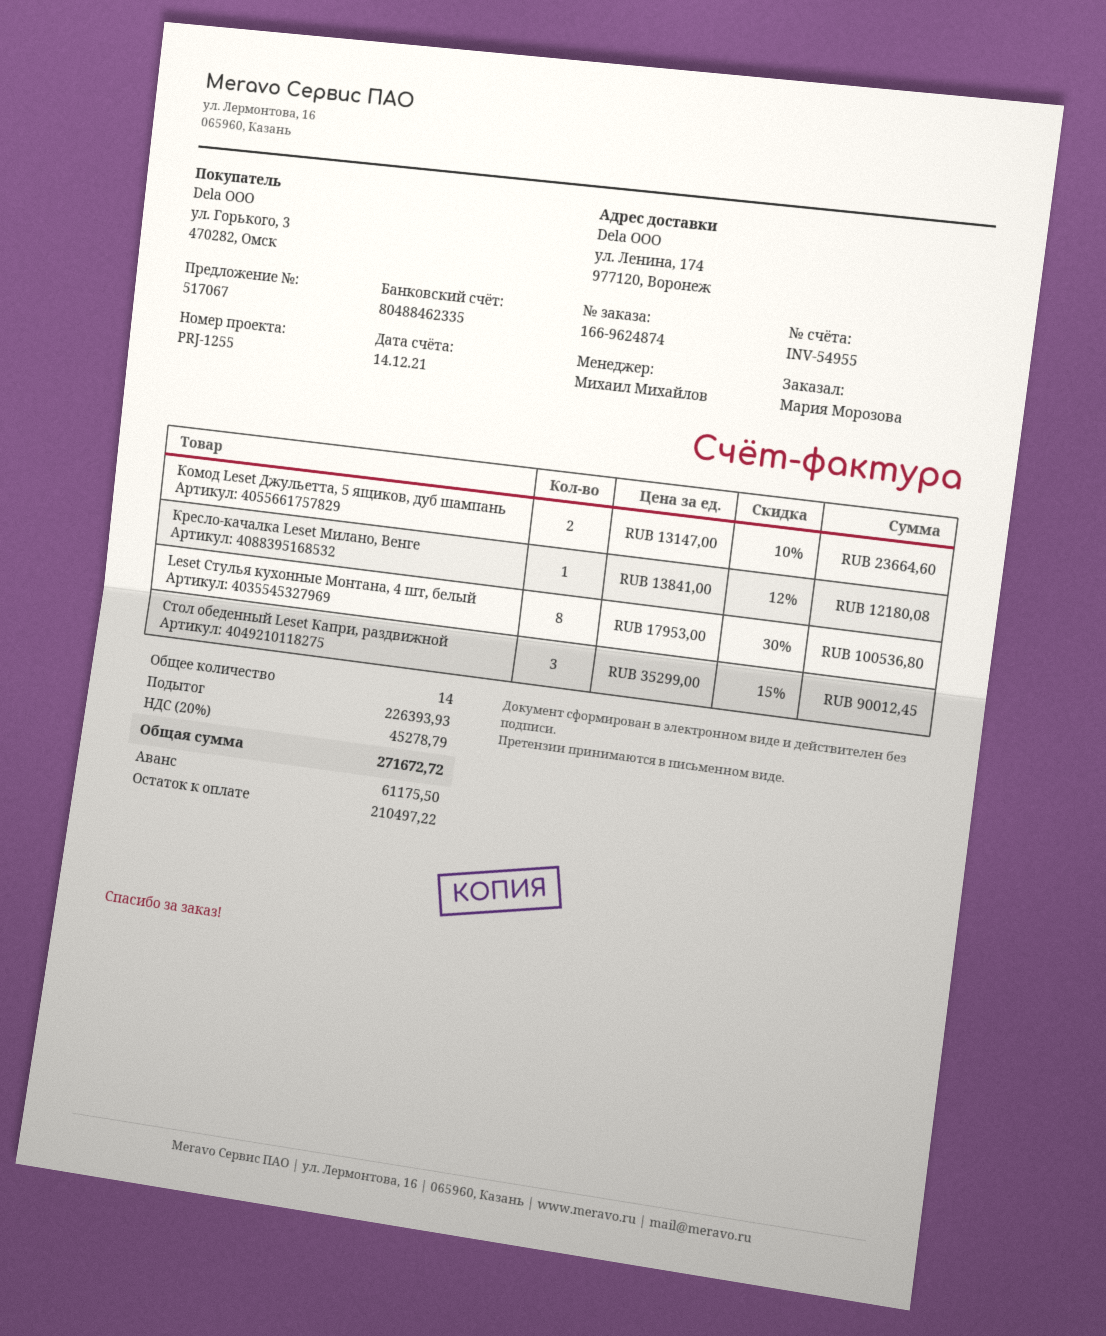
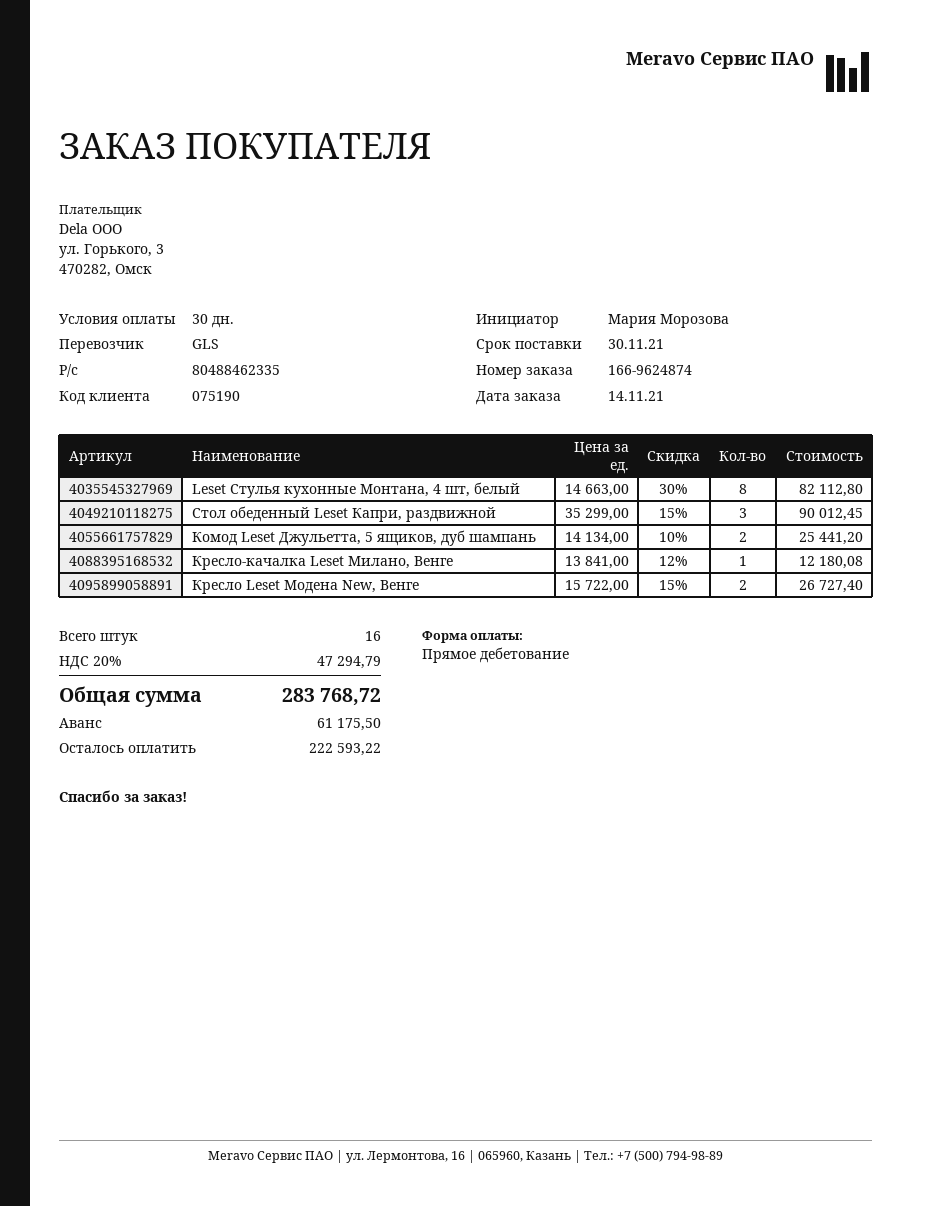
Комод Leset Джульетта, 5 ящиков, дуб шампань: 2 x 13147.00 - 10% = 23664.60 -> 2 x 14134.00 - 10% = 25441.20
Leset Стулья кухонные Монтана, 4 шт, белый: 8 x 17953.00 - 30% = 100536.80 -> 8 x 14663.00 - 30% = 82112.80
Кресло Leset Модена New, Венге: none -> 2 x 15722.00 - 15% = 26727.40
total quantity: 14 -> 16
tax: 20% = 45278.79 -> 20% = 47294.79
total: 271672.72 -> 283768.72
balance: 210497.22 -> 222593.22

